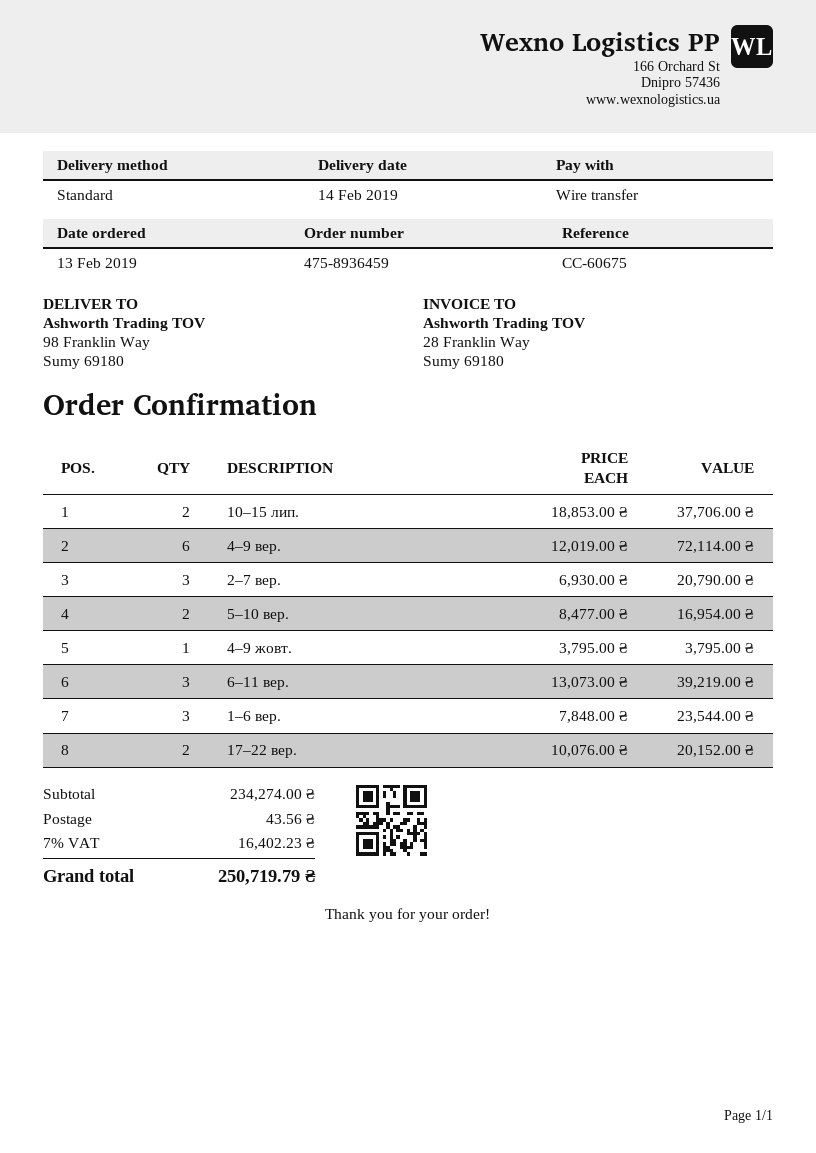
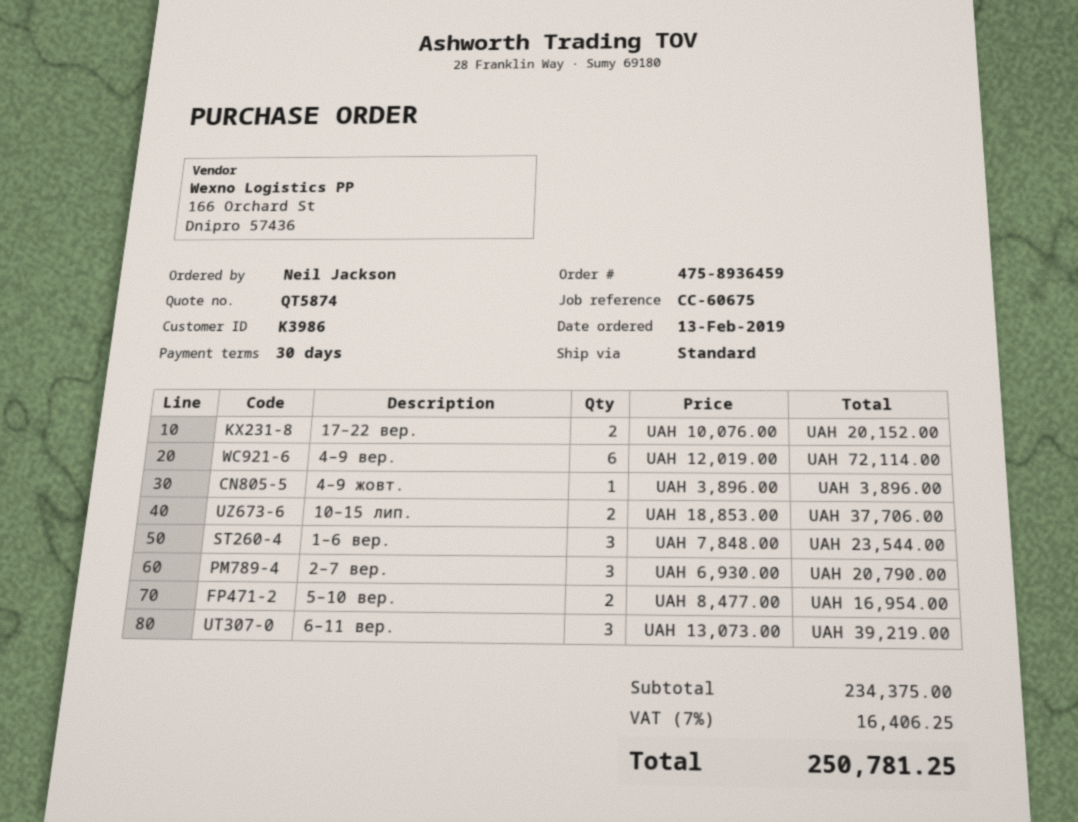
4–9 жовт.: 1 x 3795.00 = 3795.00 -> 1 x 3896.00 = 3896.00
subtotal: 234274.00 -> 234375.00
shipping: 43.56 -> none
tax: 7% = 16402.23 -> 7% = 16406.25
total: 250719.79 -> 250781.25

